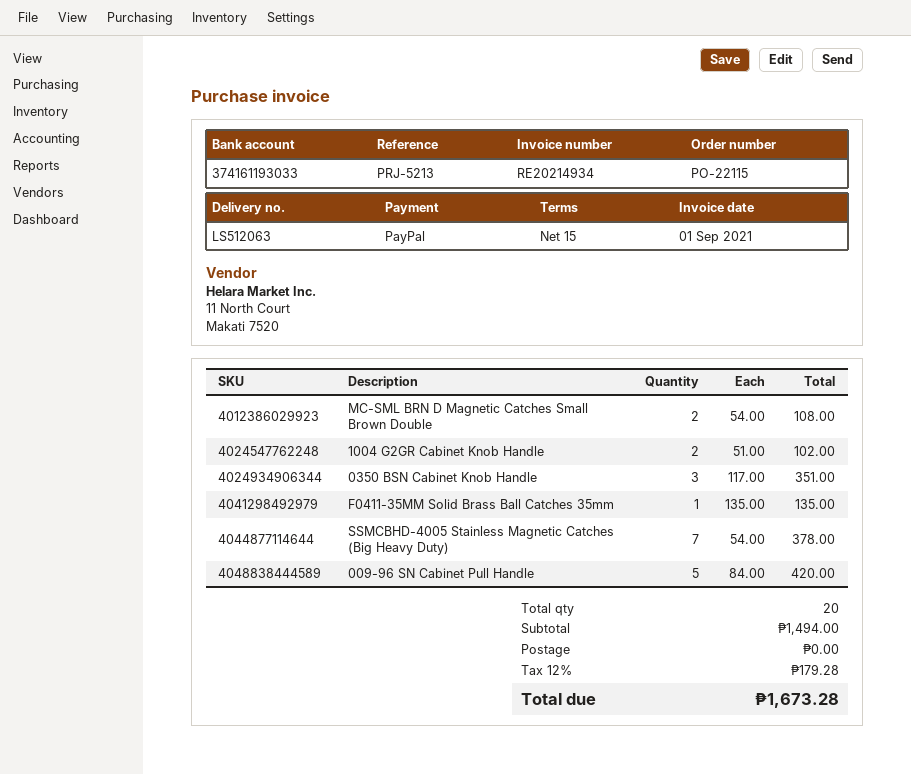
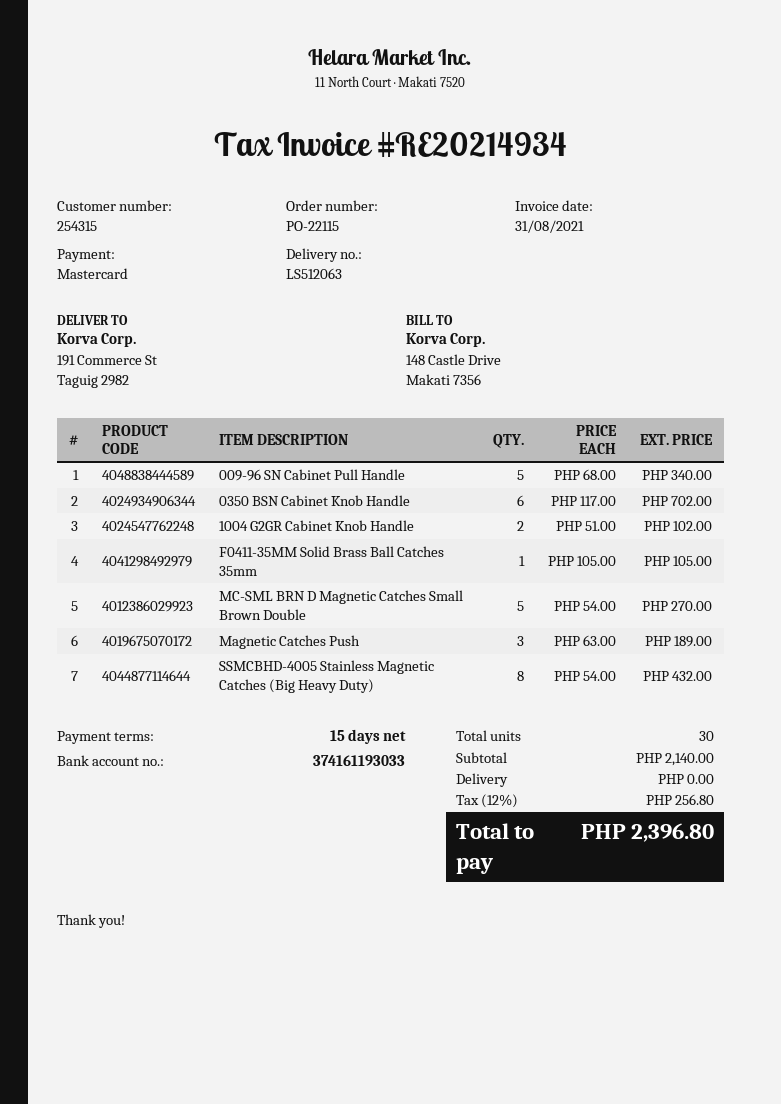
invoice date: 2021-09-01 -> 2021-08-31
payment method: PayPal -> Mastercard
MC-SML BRN D Magnetic Catches Small Brown Double: 2 x 54.00 = 108.00 -> 5 x 54.00 = 270.00
0350 BSN Cabinet Knob Handle: 3 x 117.00 = 351.00 -> 6 x 117.00 = 702.00
F0411-35MM Solid Brass Ball Catches 35mm: 1 x 135.00 = 135.00 -> 1 x 105.00 = 105.00
SSMCBHD-4005 Stainless Magnetic Catches (Big Heavy Duty): 7 x 54.00 = 378.00 -> 8 x 54.00 = 432.00
009-96 SN Cabinet Pull Handle: 5 x 84.00 = 420.00 -> 5 x 68.00 = 340.00
Magnetic Catches Push: none -> 3 x 63.00 = 189.00
total quantity: 20 -> 30
subtotal: 1494.00 -> 2140.00
tax: 12% = 179.28 -> 12% = 256.80
total: 1673.28 -> 2396.80

